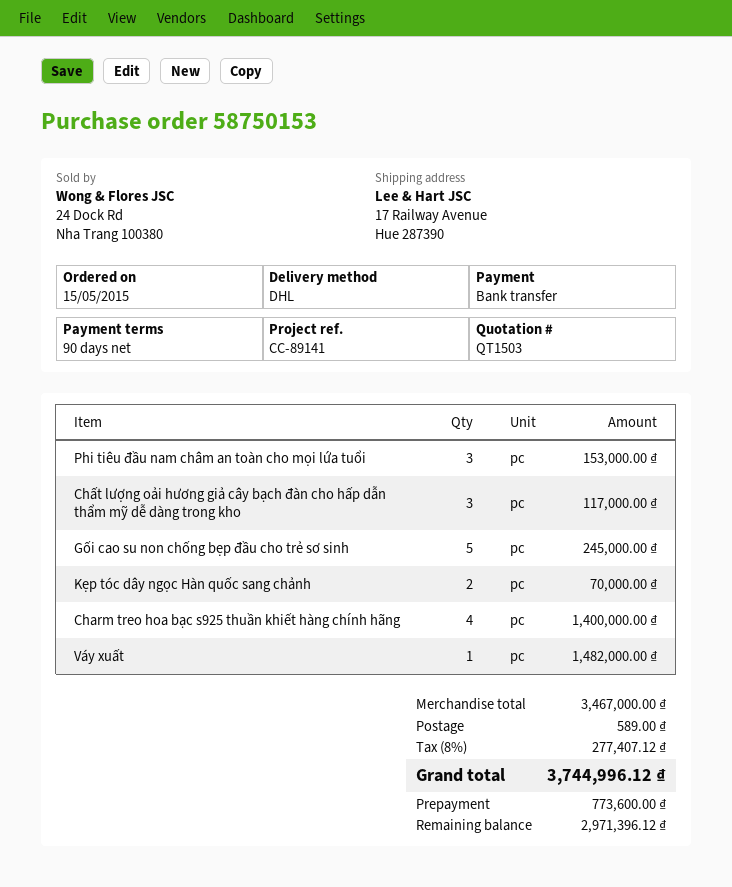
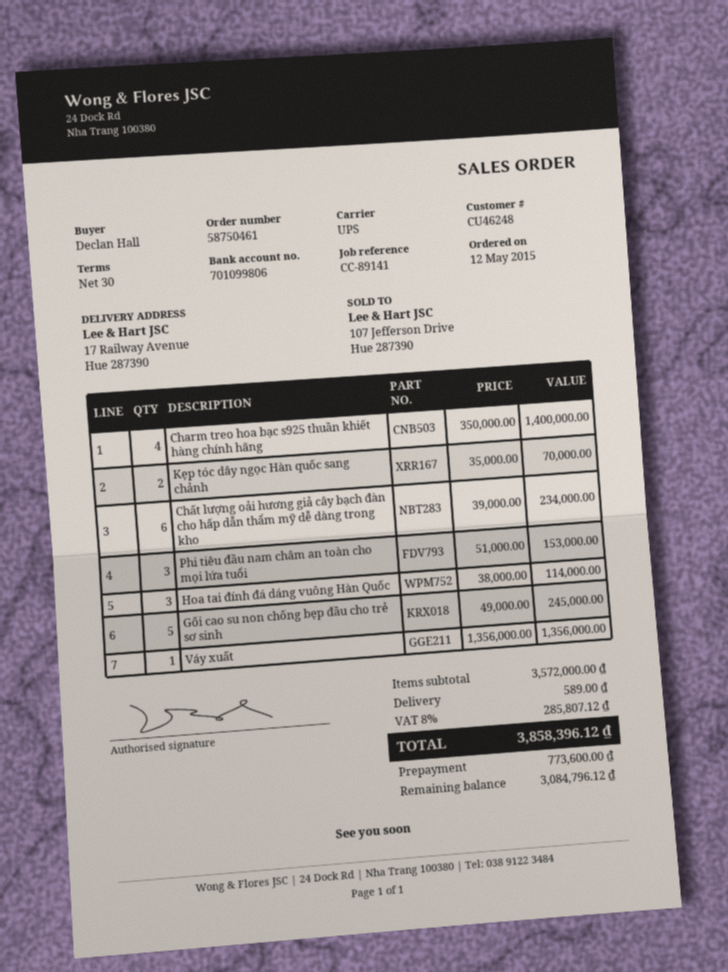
order number: 58750153 -> 58750461
order date: 2015-05-15 -> 2015-05-12
payment terms: 90 days -> 30 days
shipping method: DHL -> UPS
Chất lượng oải hương giả cây bạch đàn cho hấp dẫn thẩm mỹ dễ dàng trong kho: 3 for 117000.00 -> 6 for 234000.00
Váy xuất: 1 for 1482000.00 -> 1 for 1356000.00
Hoa tai đính đá dáng vuông Hàn Quốc: none -> 3 for 114000.00
subtotal: 3467000.00 -> 3572000.00
tax: 8% = 277407.12 -> 8% = 285807.12
total: 3744996.12 -> 3858396.12
balance: 2971396.12 -> 3084796.12

